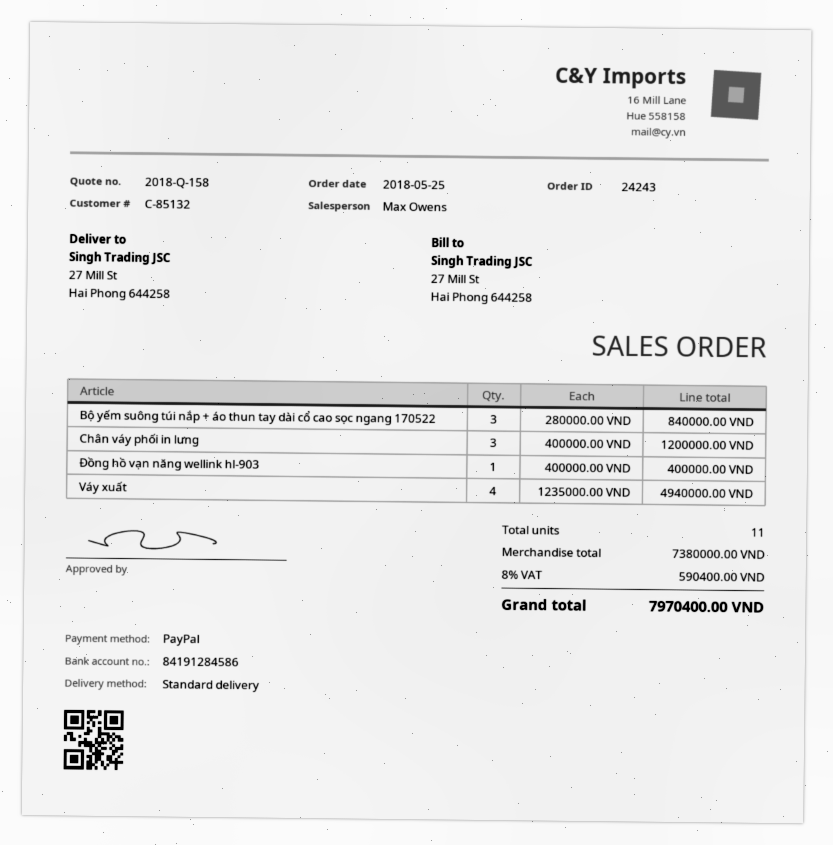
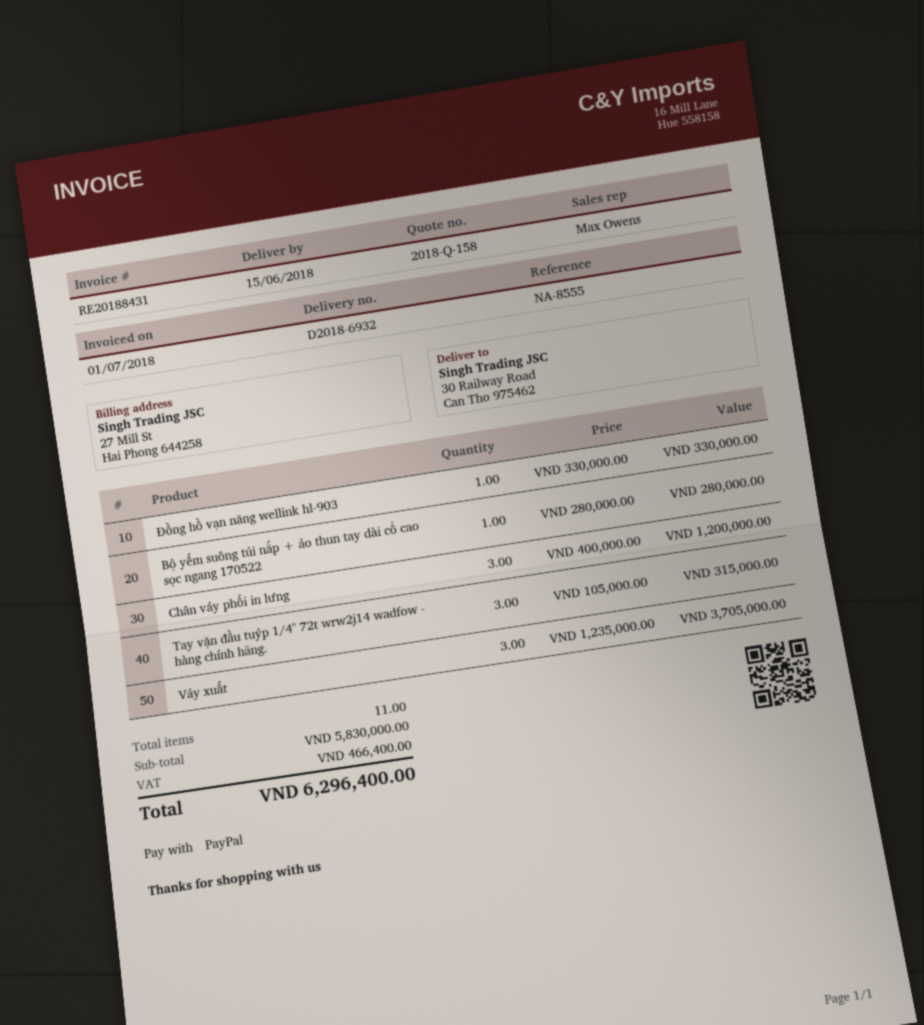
ship to: 27 Mill St, Hai Phong 644258 -> 30 Railway Road, Can Tho 975462
Bộ yếm suông túi nắp + áo thun tay dài cổ cao sọc ngang 170522: 3 x 280000.00 = 840000.00 -> 1 x 280000.00 = 280000.00
Đồng hồ vạn năng wellink hl-903: 1 x 400000.00 = 400000.00 -> 1 x 330000.00 = 330000.00
Váy xuất: 4 x 1235000.00 = 4940000.00 -> 3 x 1235000.00 = 3705000.00
Tay vặn đầu tuýp 1/4" 72t wrw2j14 wadfow - hàng chính hãng.: none -> 3 x 105000.00 = 315000.00
subtotal: 7380000.00 -> 5830000.00
tax: 590400.00 -> 466400.00
total: 7970400.00 -> 6296400.00

